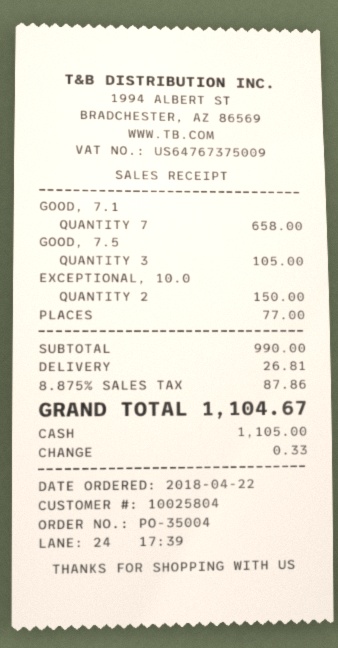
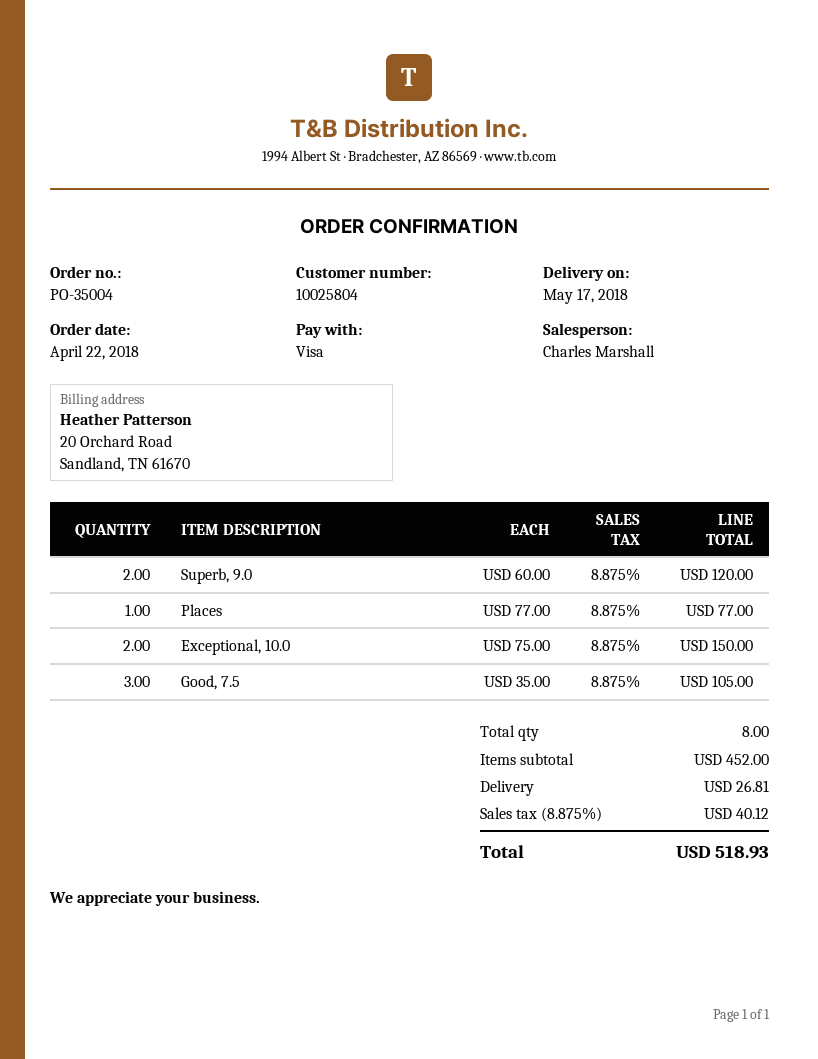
payment method: cash -> Visa
GOOD, 7.1: 7 for 658.00 -> none
Superb, 9.0: none -> 2 for 120.00
subtotal: 990.00 -> 452.00
tax: 8.875% = 87.86 -> 8.875% = 40.12
total: 1104.67 -> 518.93

